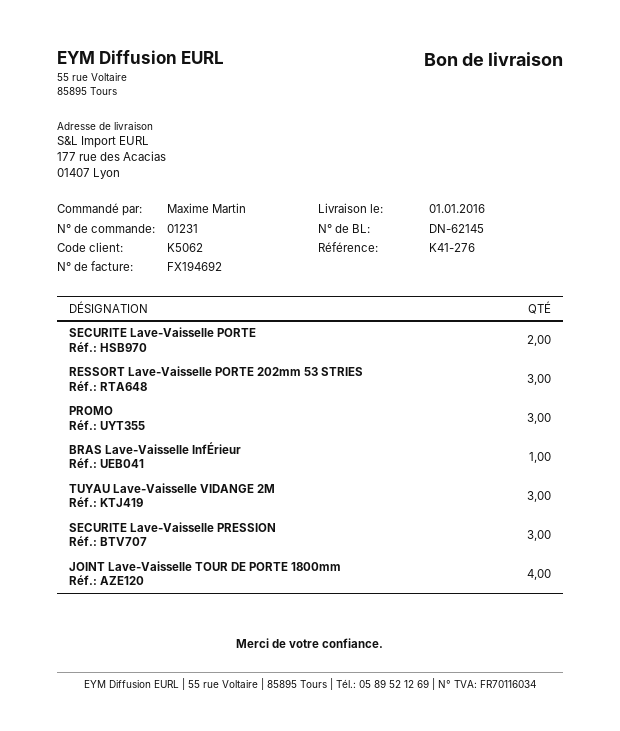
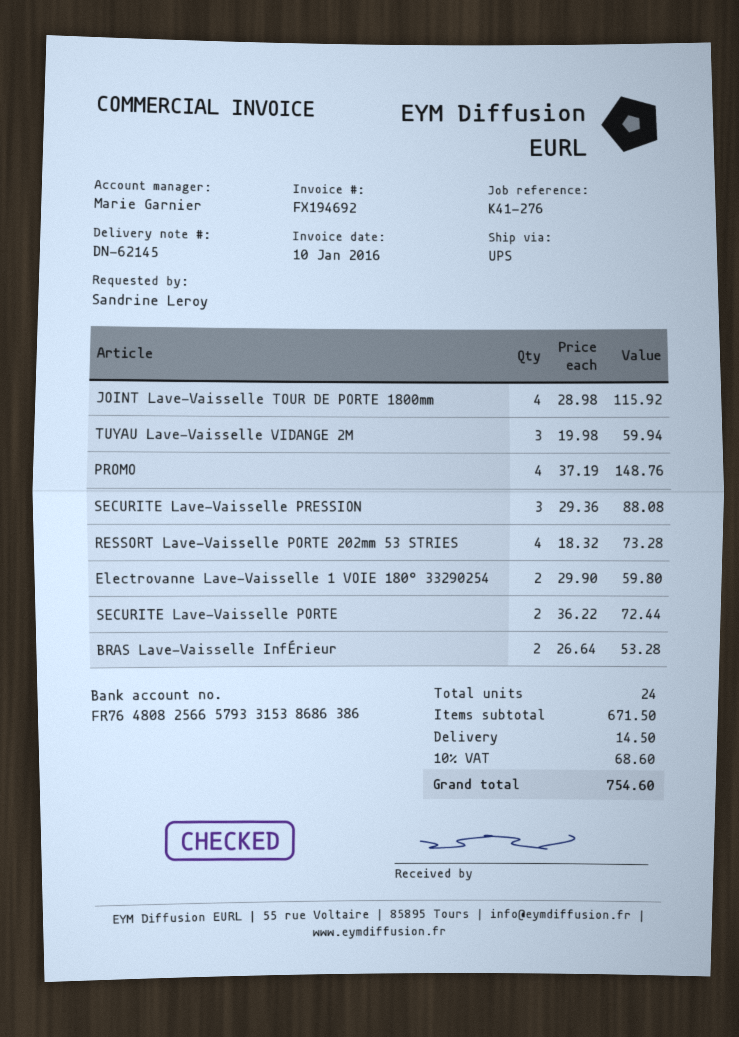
ordered by: Maxime Martin -> Sandrine Leroy
RESSORT Lave-Vaisselle PORTE 202mm 53 STRIES: 3 -> 4
PROMO: 3 -> 4
BRAS Lave-Vaisselle InfÉrieur: 1 -> 2
Electrovanne Lave-Vaisselle 1 VOIE 180° 33290254: none -> 2

